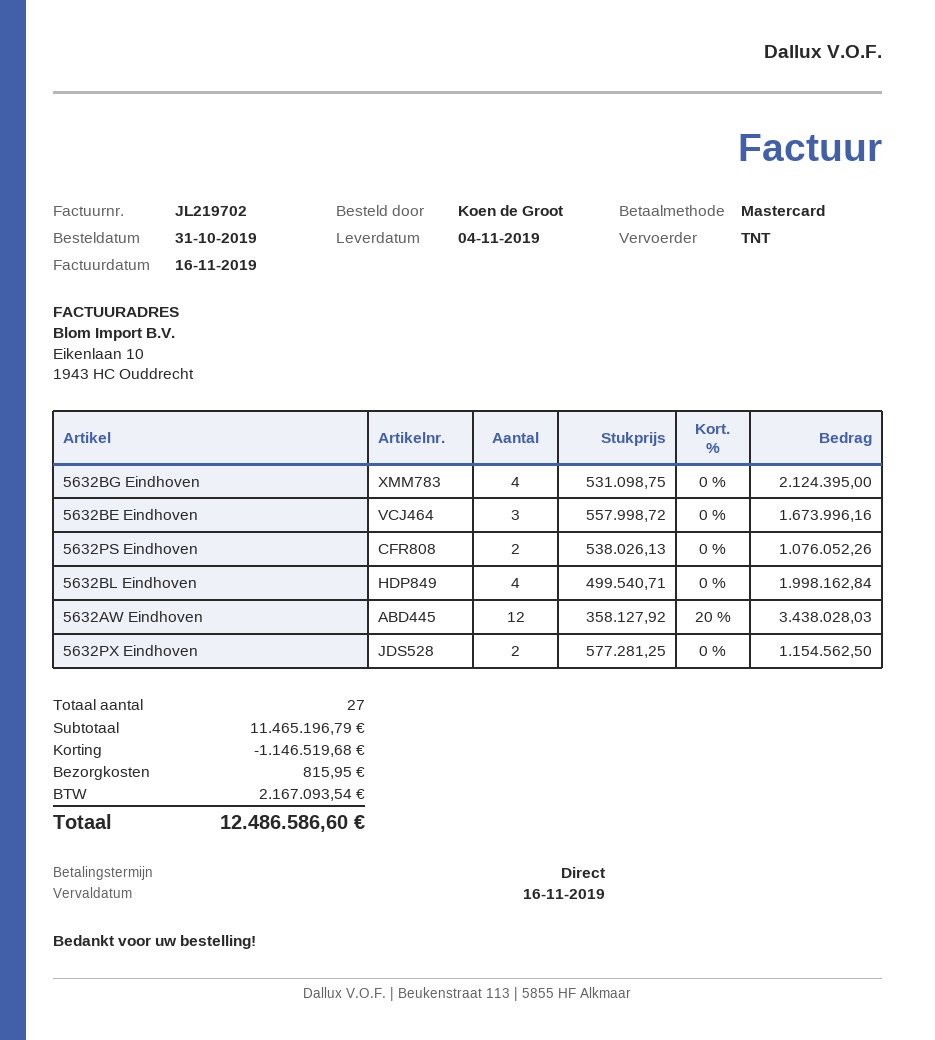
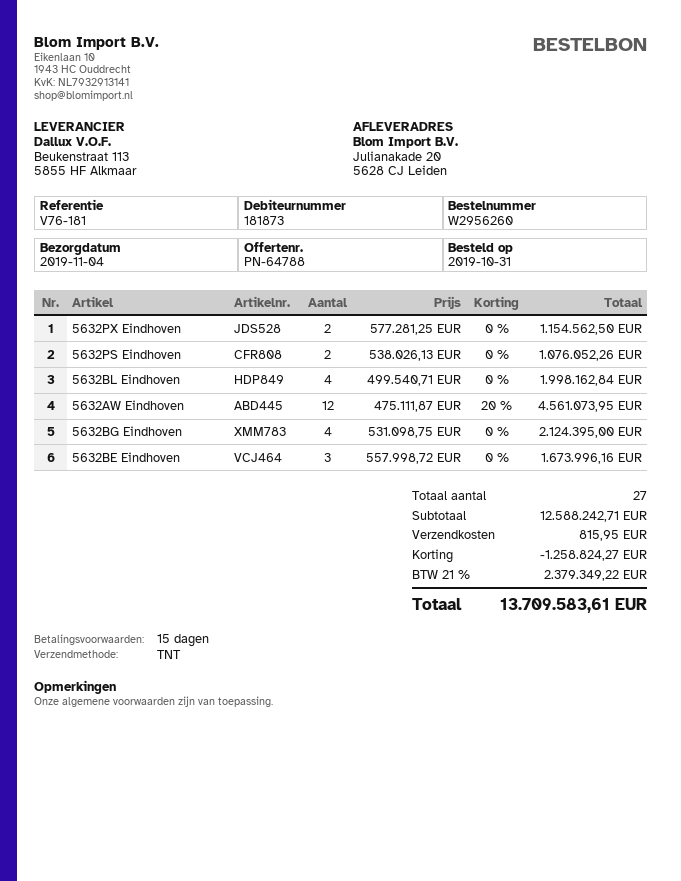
payment terms: on receipt -> 15 days
5632AW Eindhoven: 12 x 358127.92 - 20% = 3438028.03 -> 12 x 475111.87 - 20% = 4561073.95
subtotal: 11465196.79 -> 12588242.71
discount: 1146519.68 -> 1258824.27
tax: 2167093.54 -> 2379349.22
total: 12486586.60 -> 13709583.61

